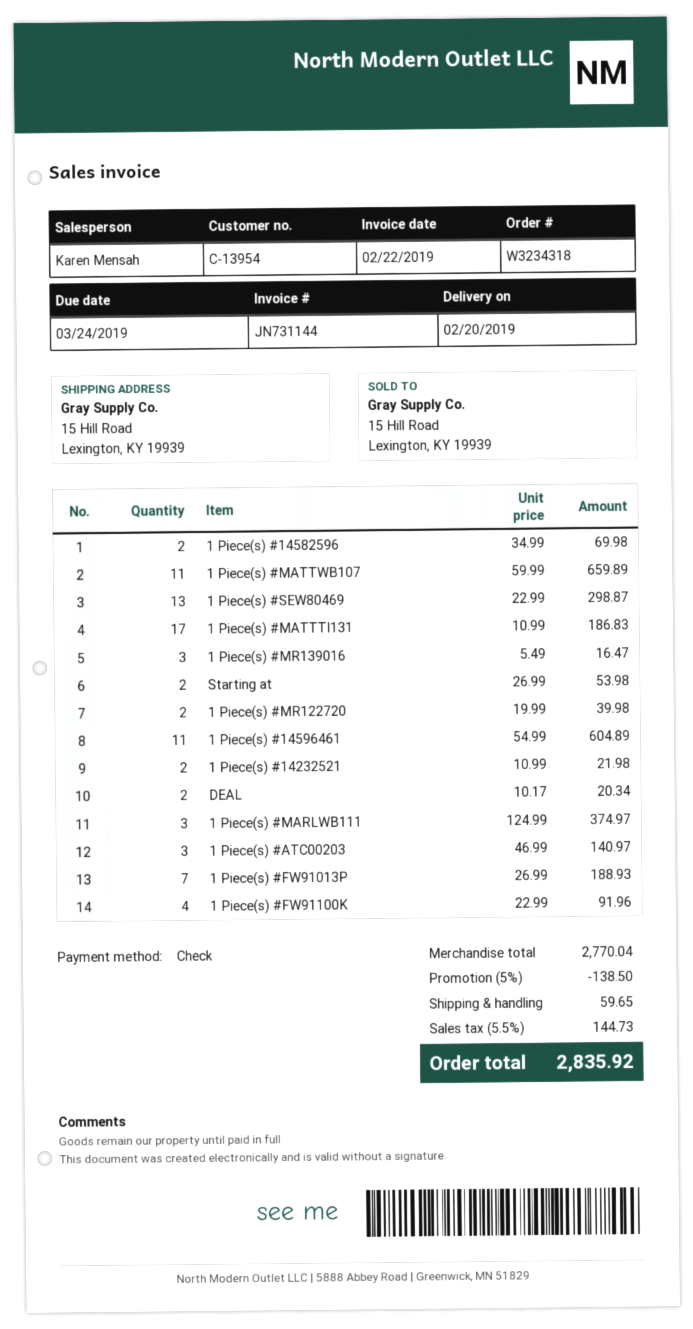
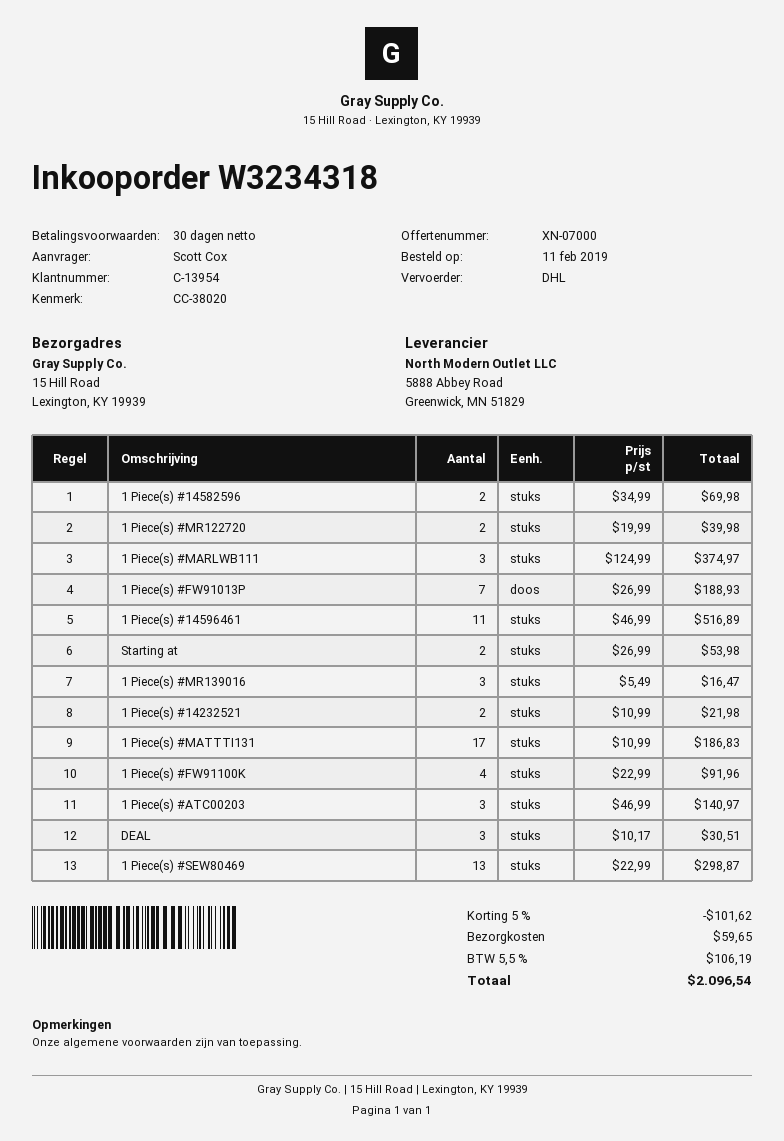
1 Piece(s) #MATTWB107: 11 x 59.99 = 659.89 -> none
1 Piece(s) #14596461: 11 x 54.99 = 604.89 -> 11 x 46.99 = 516.89
DEAL: 2 x 10.17 = 20.34 -> 3 x 10.17 = 30.51
discount: 5% = 138.50 -> 5% = 101.62
tax: 5.5% = 144.73 -> 5.5% = 106.19
total: 2835.92 -> 2096.54

